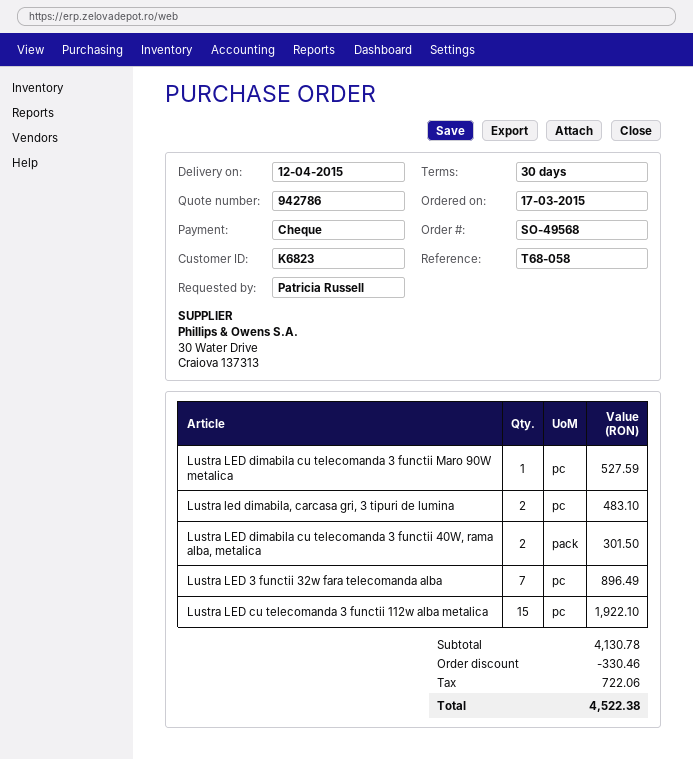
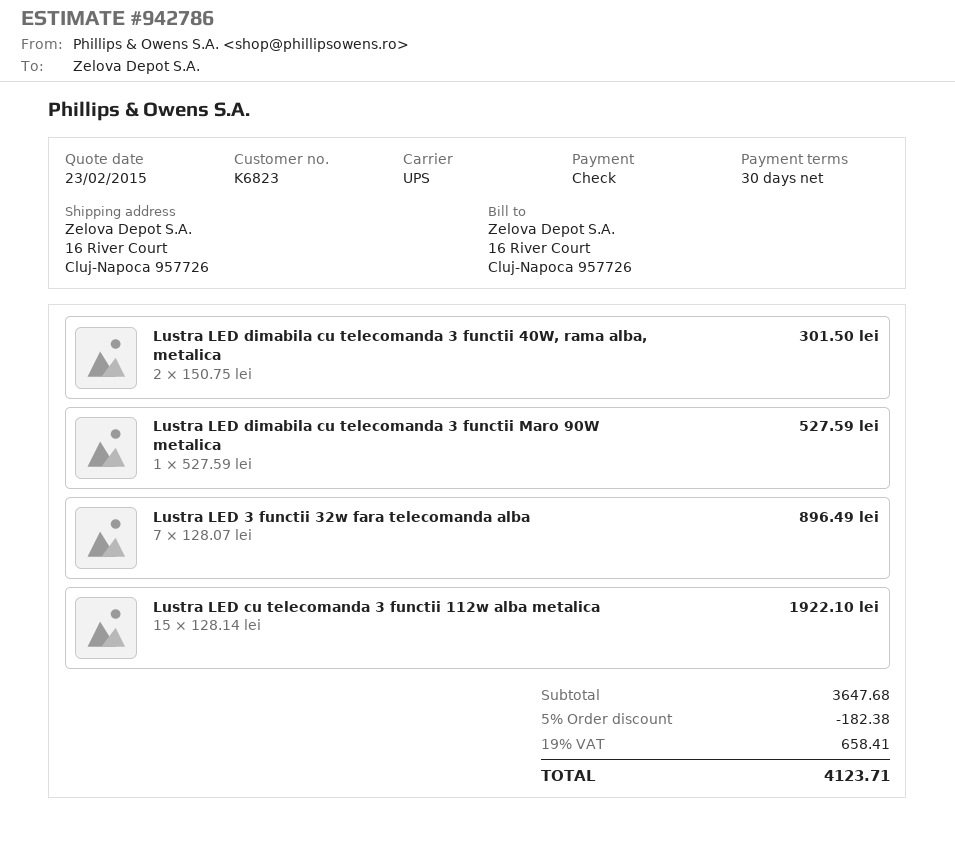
Lustra led dimabila, carcasa gri, 3 tipuri de lumina: 2 for 483.10 -> none
subtotal: 4130.78 -> 3647.68
discount: 330.46 -> 182.38
tax: 722.06 -> 658.41
total: 4522.38 -> 4123.71

